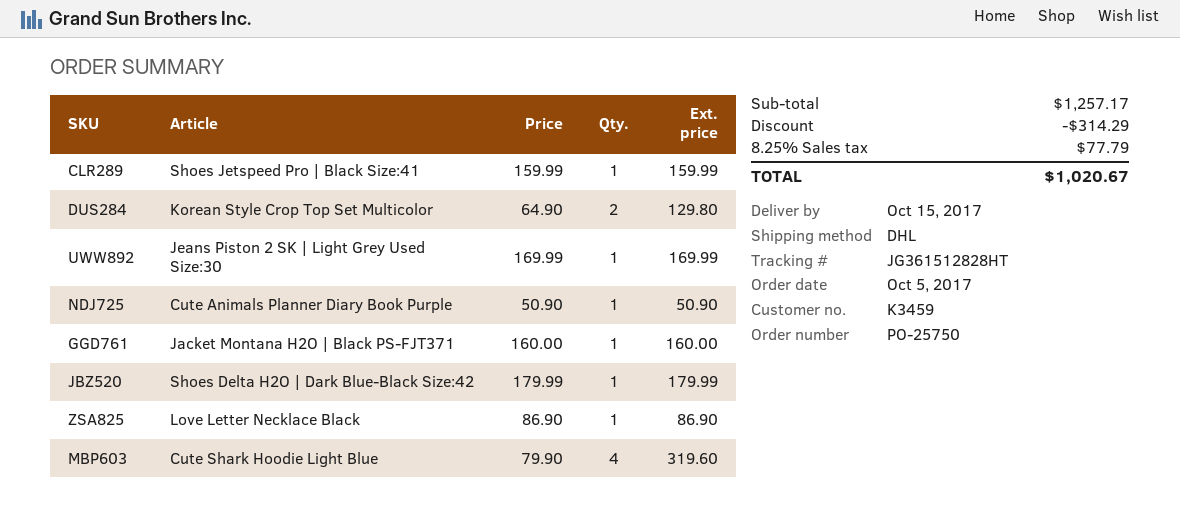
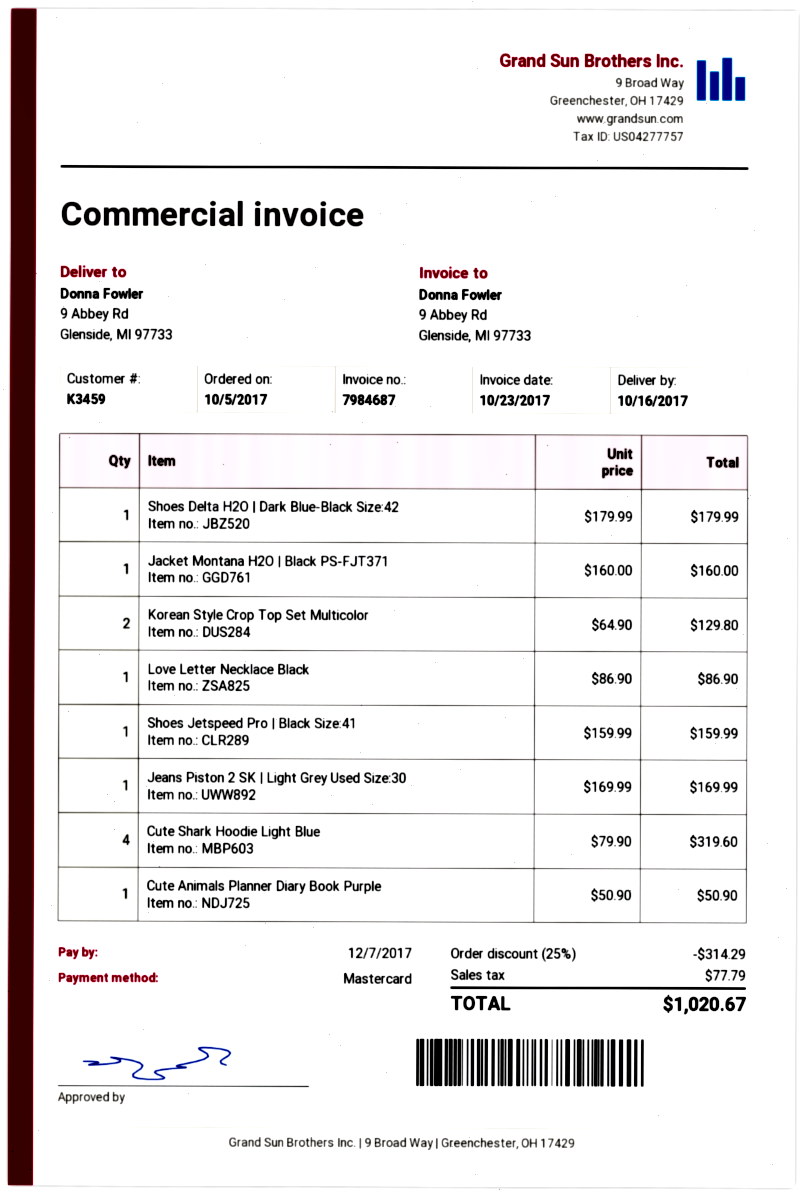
delivery date: 2017-10-15 -> 2017-10-16

